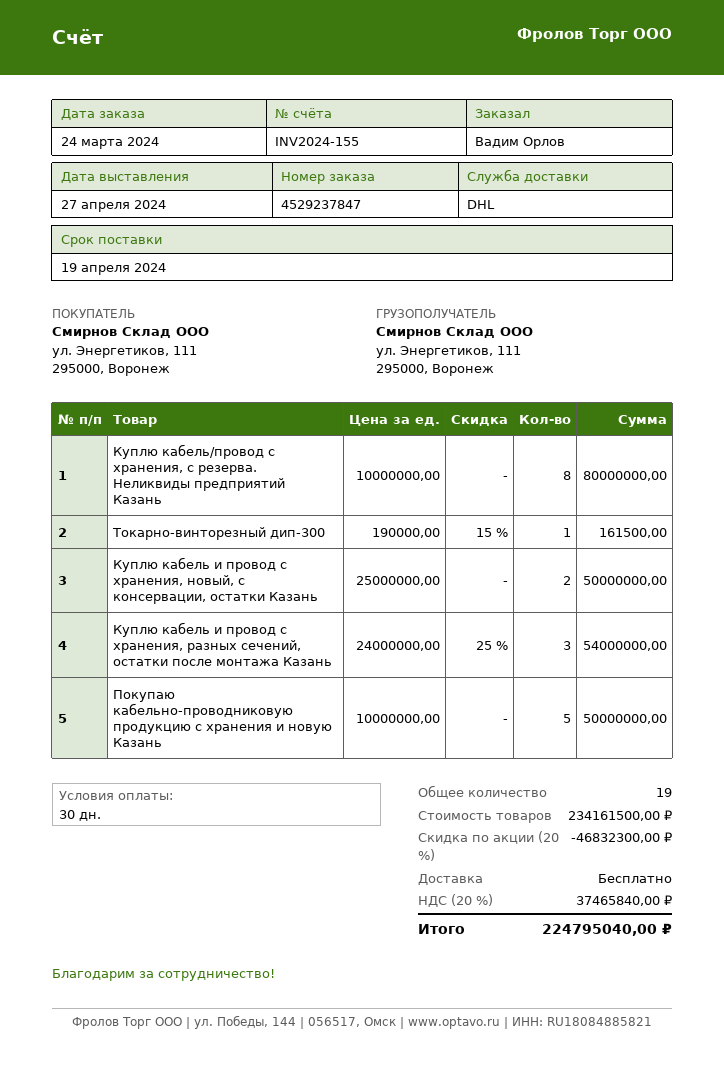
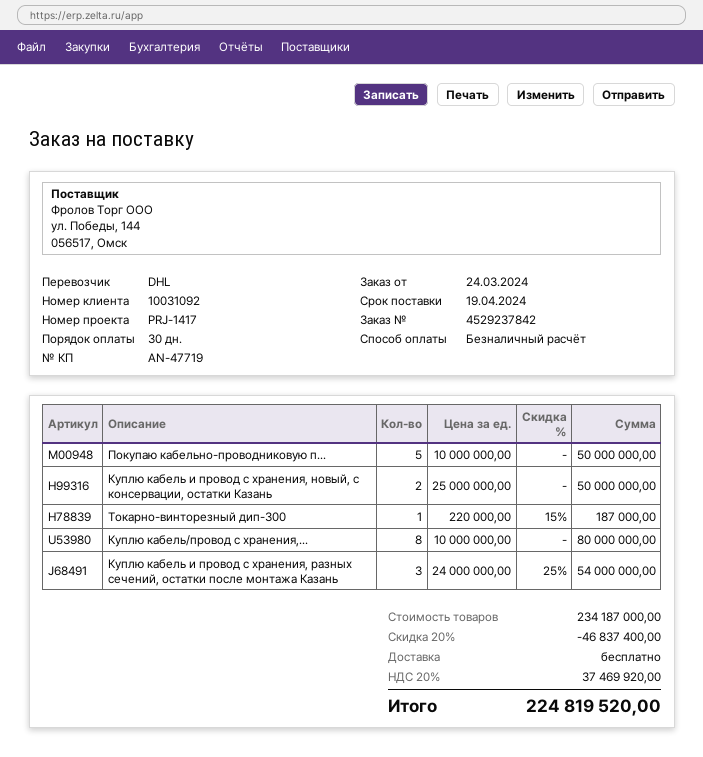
order number: 4529237847 -> 4529237842
Токарно-винторезный дип-300: 1 x 190000.00 - 15% = 161500.00 -> 1 x 220000.00 - 15% = 187000.00
subtotal: 234161500.00 -> 234187000.00
discount: 20% = 46832300.00 -> 20% = 46837400.00
tax: 20% = 37465840.00 -> 20% = 37469920.00
total: 224795040.00 -> 224819520.00

